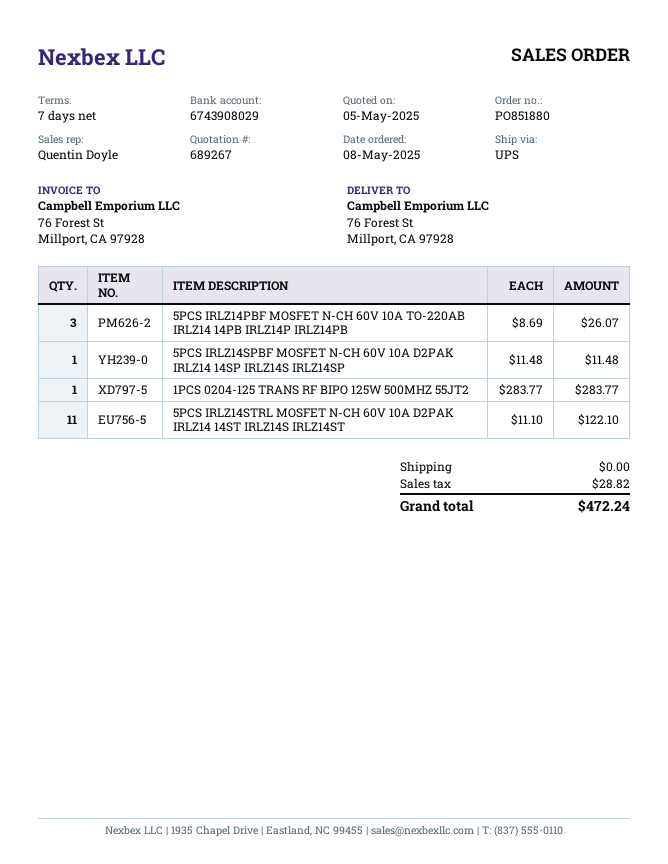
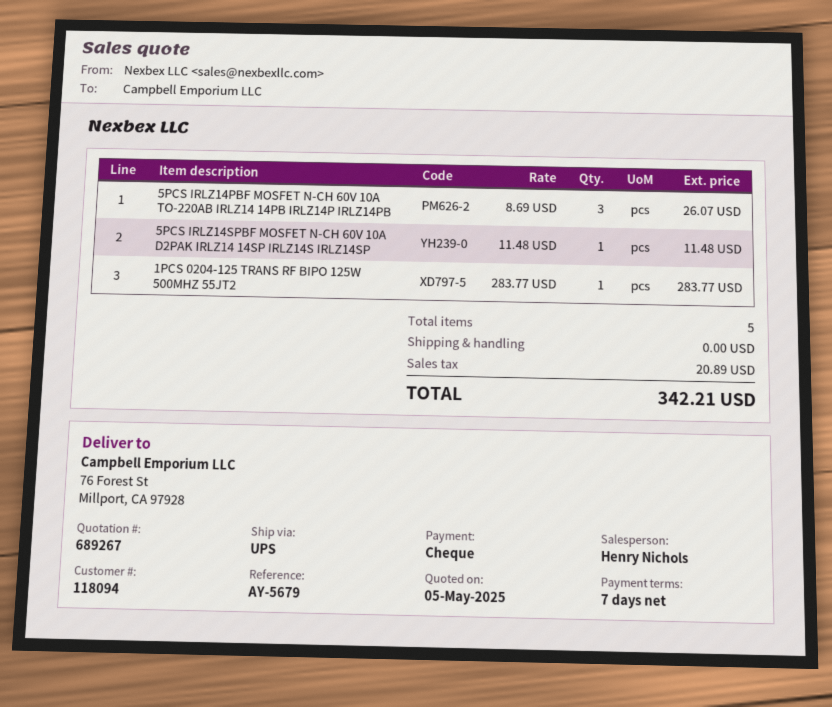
sales rep: Quentin Doyle -> Henry Nichols
5PCS IRLZ14STRL MOSFET N-CH 60V 10A D2PAK IRLZ14 14ST IRLZ14S IRLZ14ST: 11 x 11.10 = 122.10 -> none
tax: 28.82 -> 20.89
total: 472.24 -> 342.21

